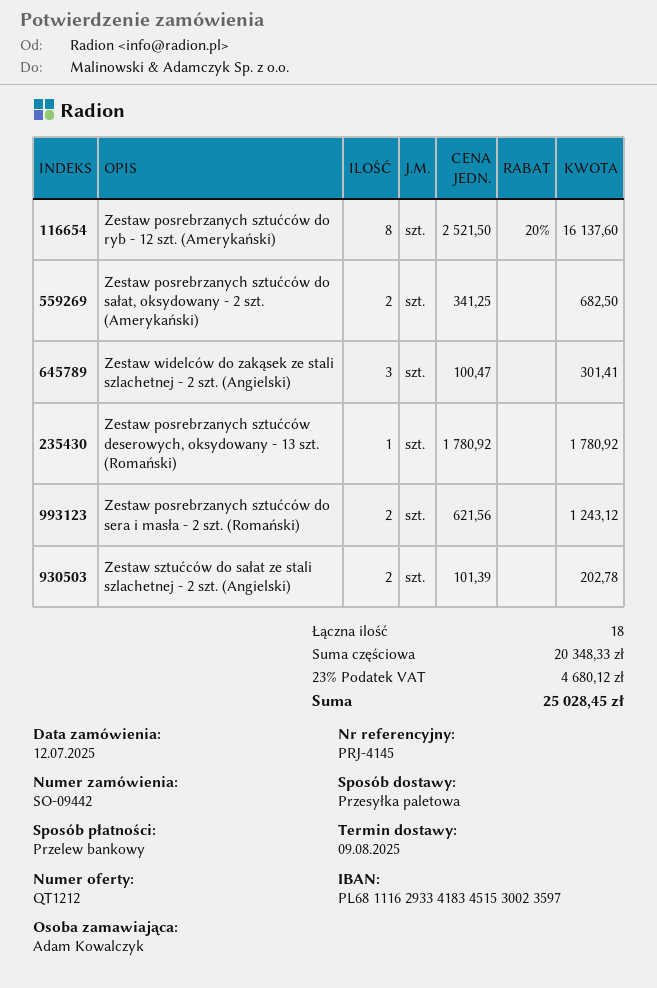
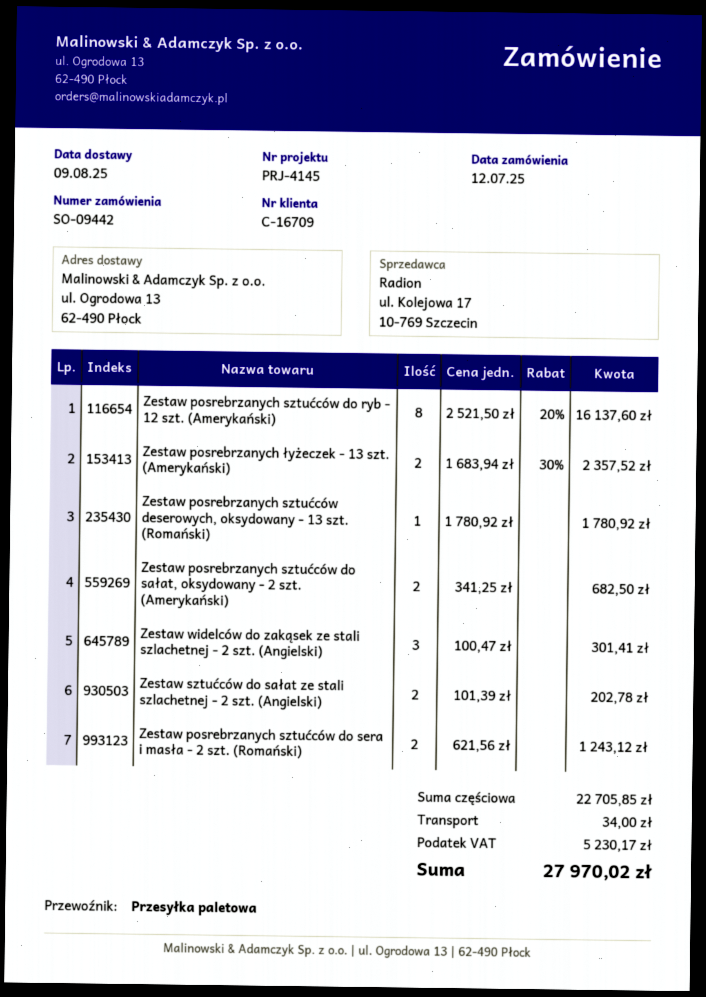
Zestaw posrebrzanych łyżeczek - 13 szt. (Amerykański): none -> 2 x 1683.94 - 30% = 2357.52
subtotal: 20348.33 -> 22705.85
shipping: none -> 34.00
tax: 4680.12 -> 5230.17
total: 25028.45 -> 27970.02

